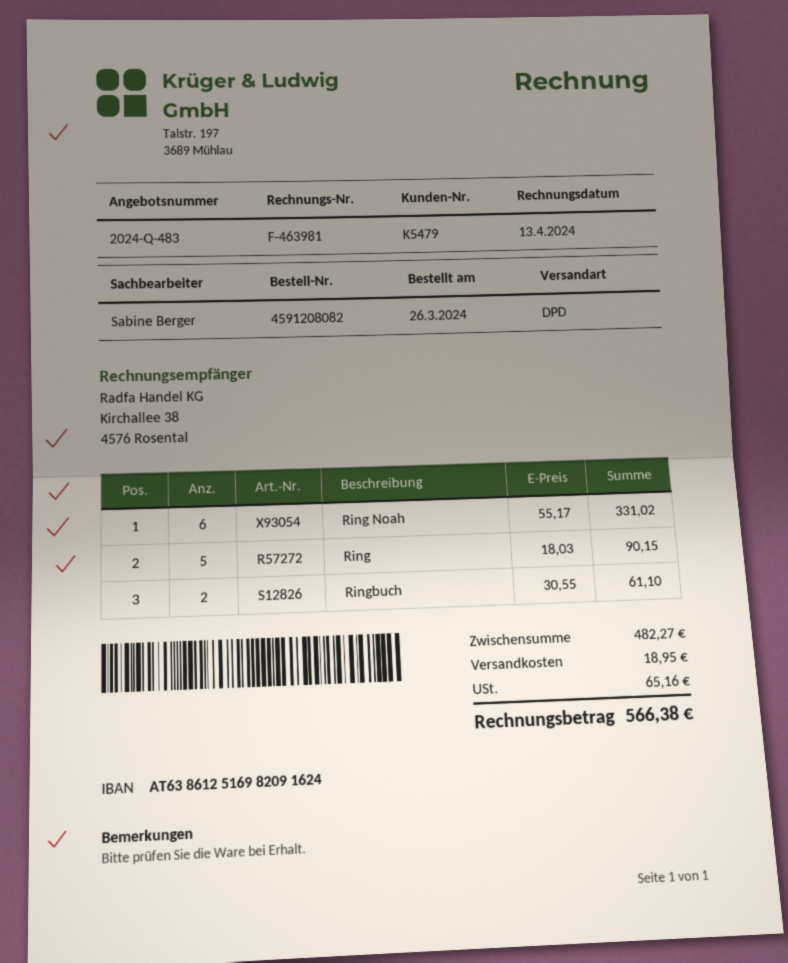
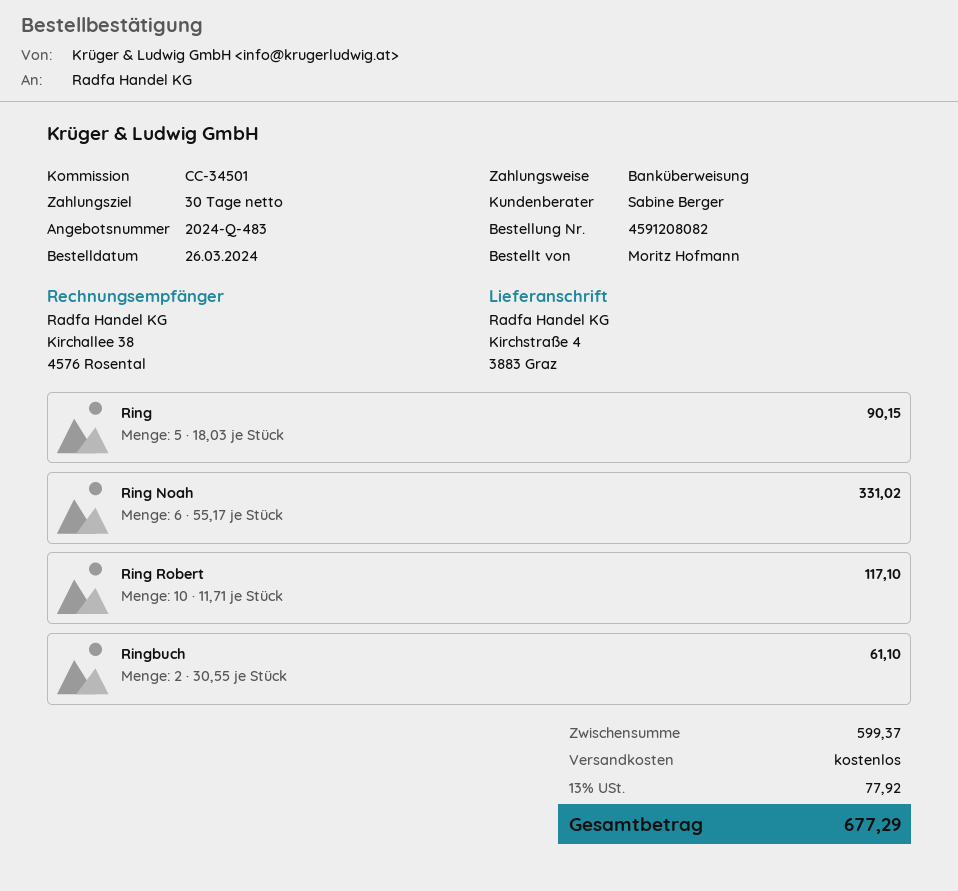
Ring Robert: none -> 10 x 11.71 = 117.10
subtotal: 482.27 -> 599.37
shipping: 18.95 -> 0.00
tax: 65.16 -> 77.92
total: 566.38 -> 677.29

